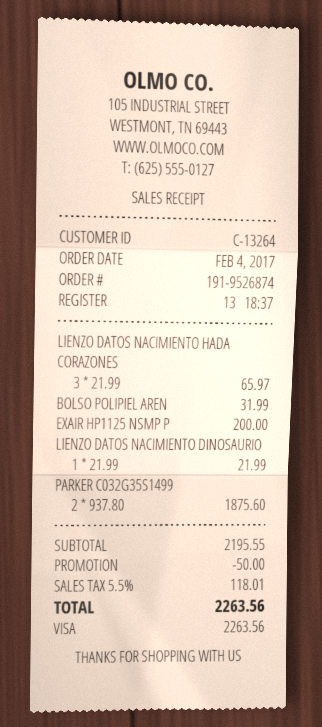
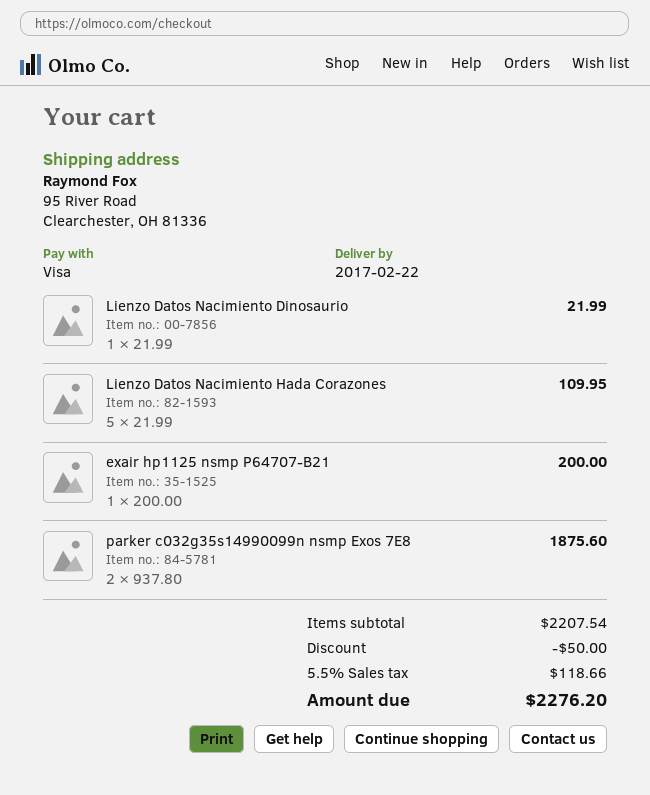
LIENZO DATOS NACIMIENTO HADA CORAZONES: 3 x 21.99 = 65.97 -> 5 x 21.99 = 109.95
BOLSO POLIPIEL AREN: 1 x 31.99 = 31.99 -> none
subtotal: 2195.55 -> 2207.54
tax: 5.5% = 118.01 -> 5.5% = 118.66
total: 2263.56 -> 2276.20

